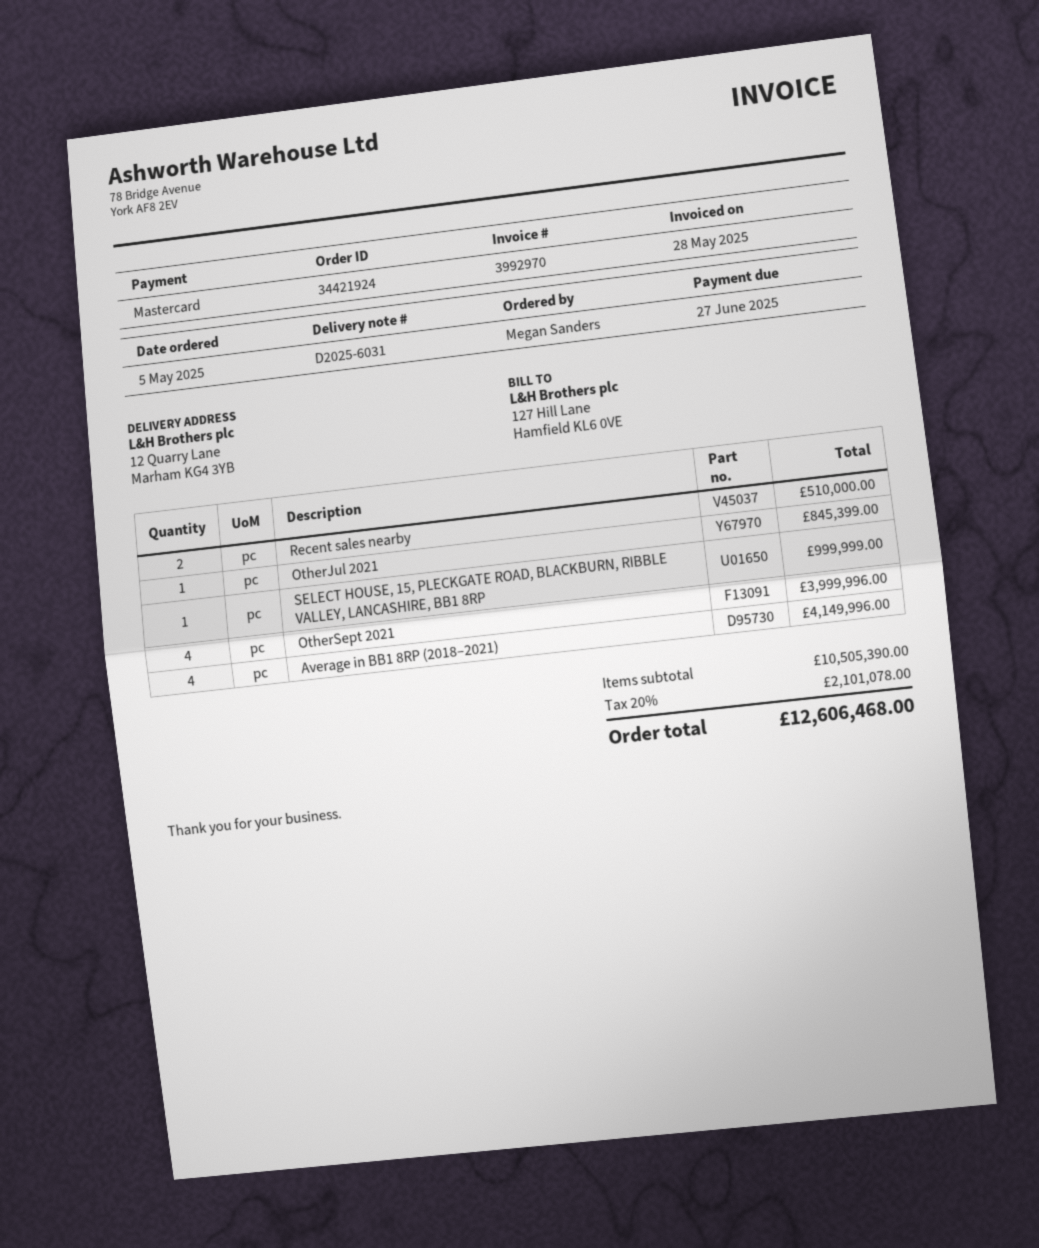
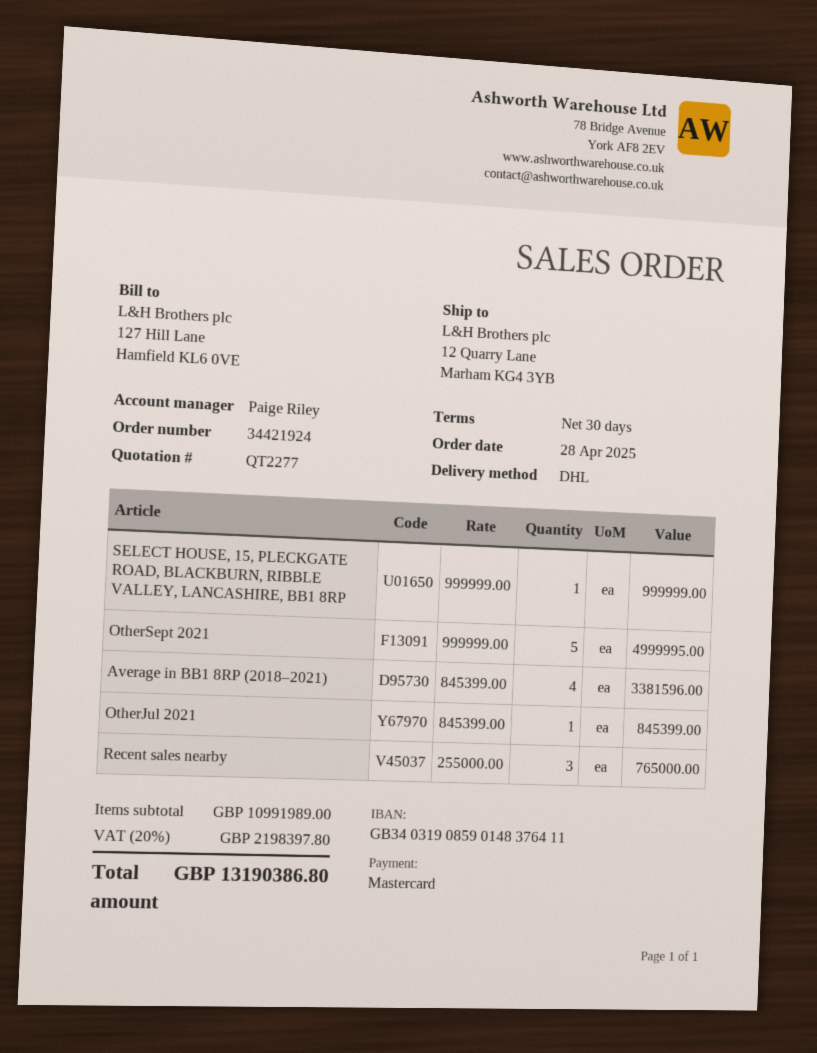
order date: 2025-05-05 -> 2025-04-28
Recent sales nearby: 2 for 510000.00 -> 3 for 765000.00
OtherSept 2021: 4 for 3999996.00 -> 5 for 4999995.00
Average in BB1 8RP (2018–2021): 4 for 4149996.00 -> 4 for 3381596.00
subtotal: 10505390.00 -> 10991989.00
tax: 20% = 2101078.00 -> 20% = 2198397.80
total: 12606468.00 -> 13190386.80

